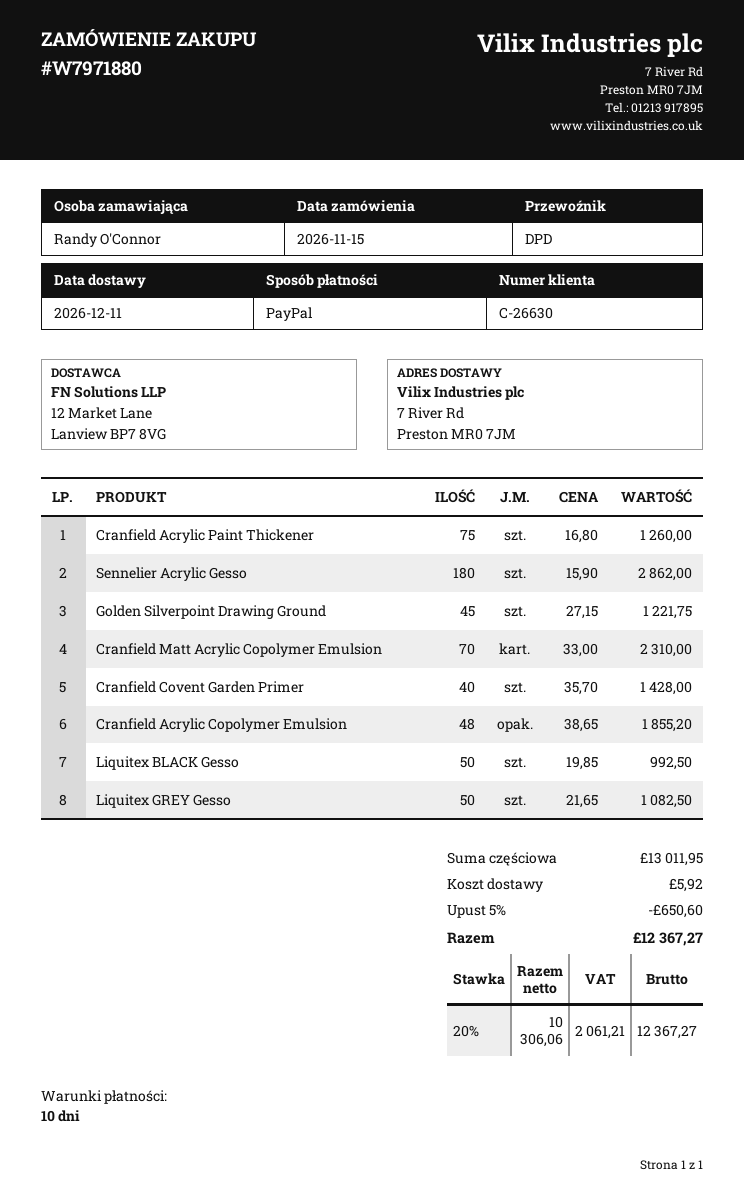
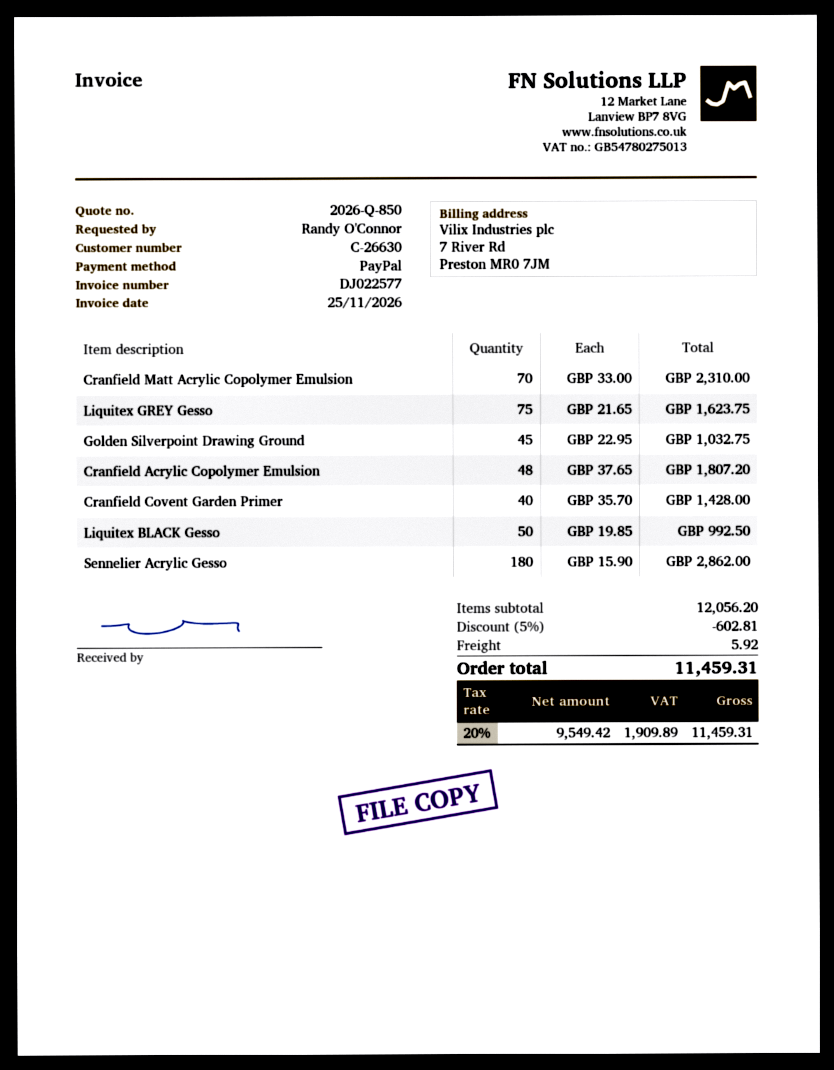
Cranfield Acrylic Paint Thickener: 75 x 16.80 = 1260.00 -> none
Golden Silverpoint Drawing Ground: 45 x 27.15 = 1221.75 -> 45 x 22.95 = 1032.75
Cranfield Acrylic Copolymer Emulsion: 48 x 38.65 = 1855.20 -> 48 x 37.65 = 1807.20
Liquitex GREY Gesso: 50 x 21.65 = 1082.50 -> 75 x 21.65 = 1623.75
subtotal: 13011.95 -> 12056.20
discount: 5% = 650.60 -> 5% = 602.81
net: 10306.06 -> 9549.42
tax: 20% = 2061.21 -> 20% = 1909.89
total: 12367.27 -> 11459.31

